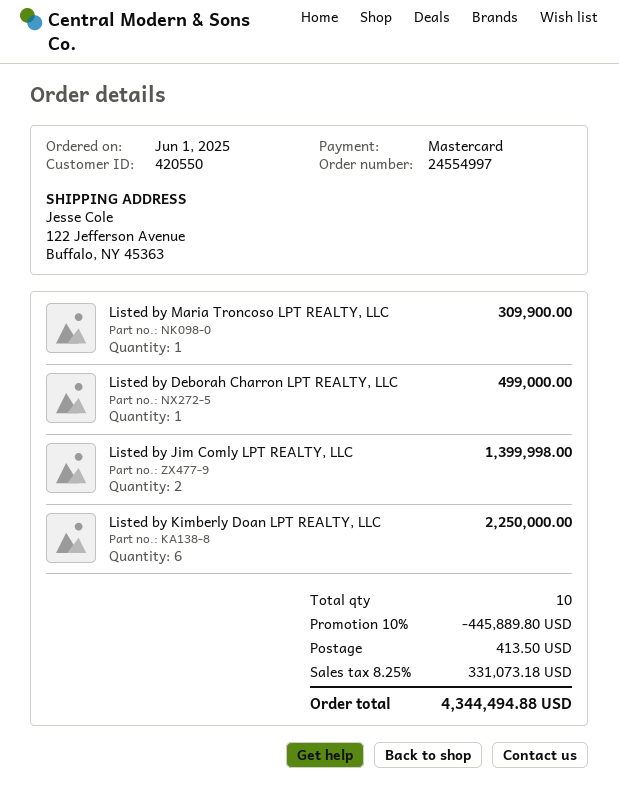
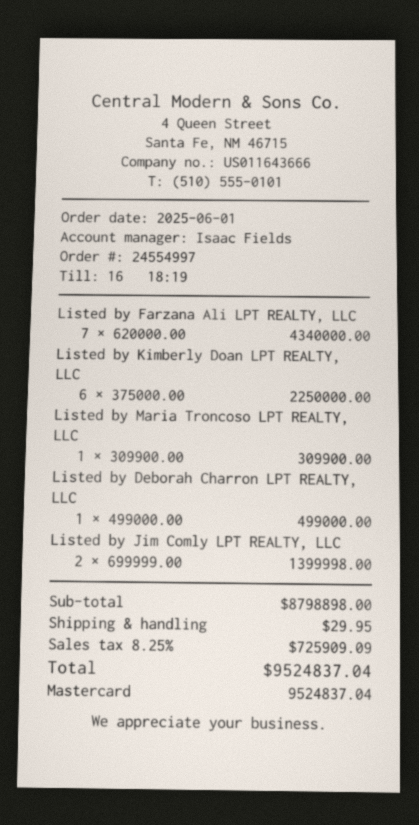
Listed by Farzana Ali LPT REALTY, LLC: none -> 7 for 4340000.00
discount: 10% = 445889.80 -> none
shipping: 413.50 -> 29.95
tax: 8.25% = 331073.18 -> 8.25% = 725909.09
total: 4344494.88 -> 9524837.04

